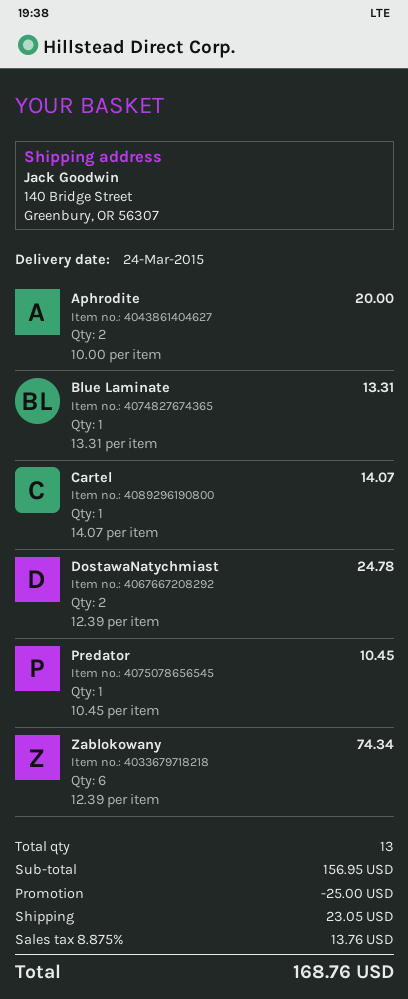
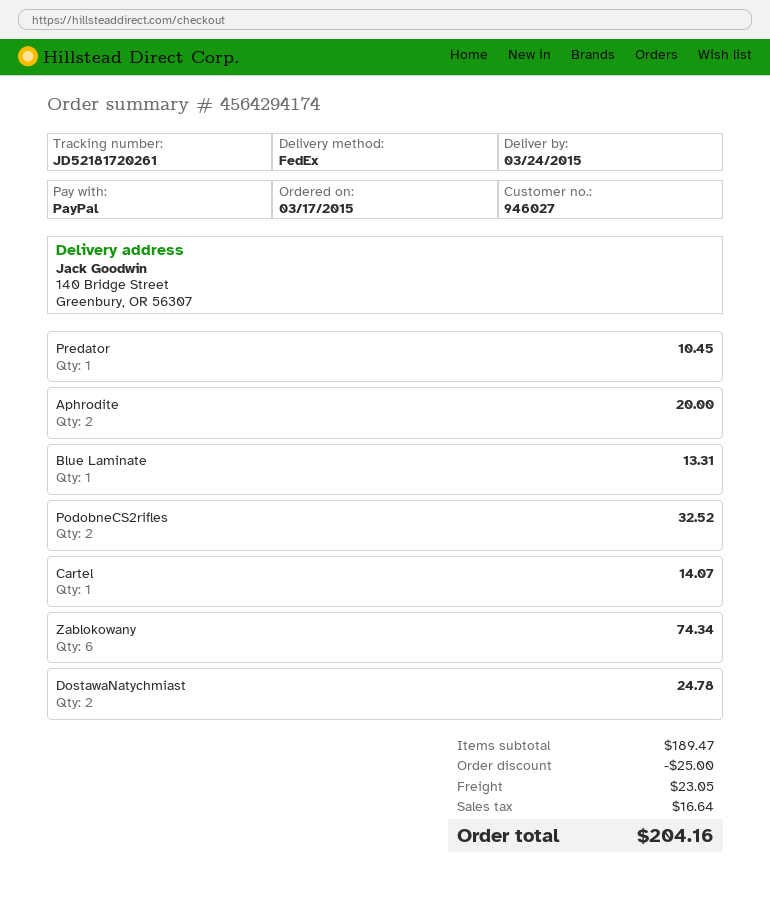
PodobneCS2rifles: none -> 2 for 32.52
subtotal: 156.95 -> 189.47
tax: 13.76 -> 16.64
total: 168.76 -> 204.16

